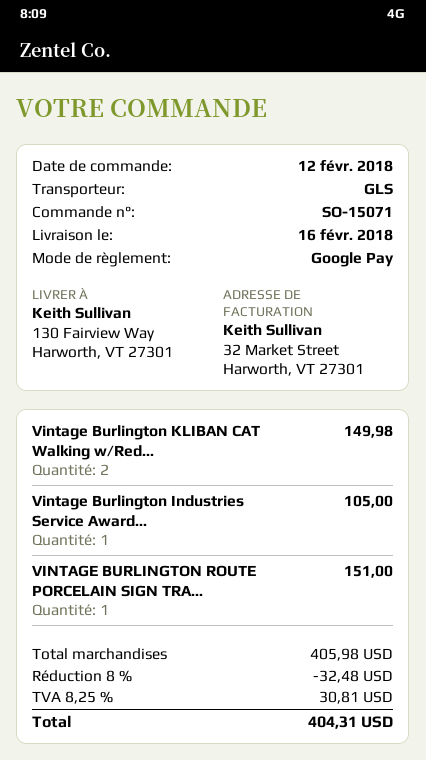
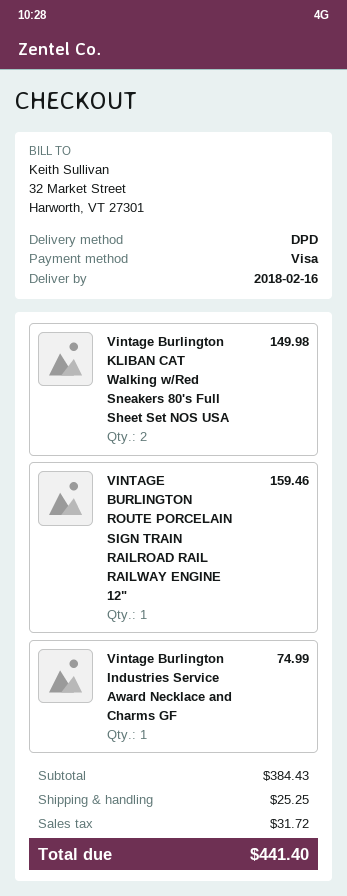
payment method: Google Pay -> Visa
shipping method: GLS -> DPD
Vintage Burlington Industries Service Award...: 1 for 105.00 -> 1 for 74.99
VINTAGE BURLINGTON ROUTE PORCELAIN SIGN TRA...: 1 for 151.00 -> 1 for 159.46
subtotal: 405.98 -> 384.43
discount: 8% = 32.48 -> none
shipping: none -> 25.25
tax: 30.81 -> 31.72
total: 404.31 -> 441.40

